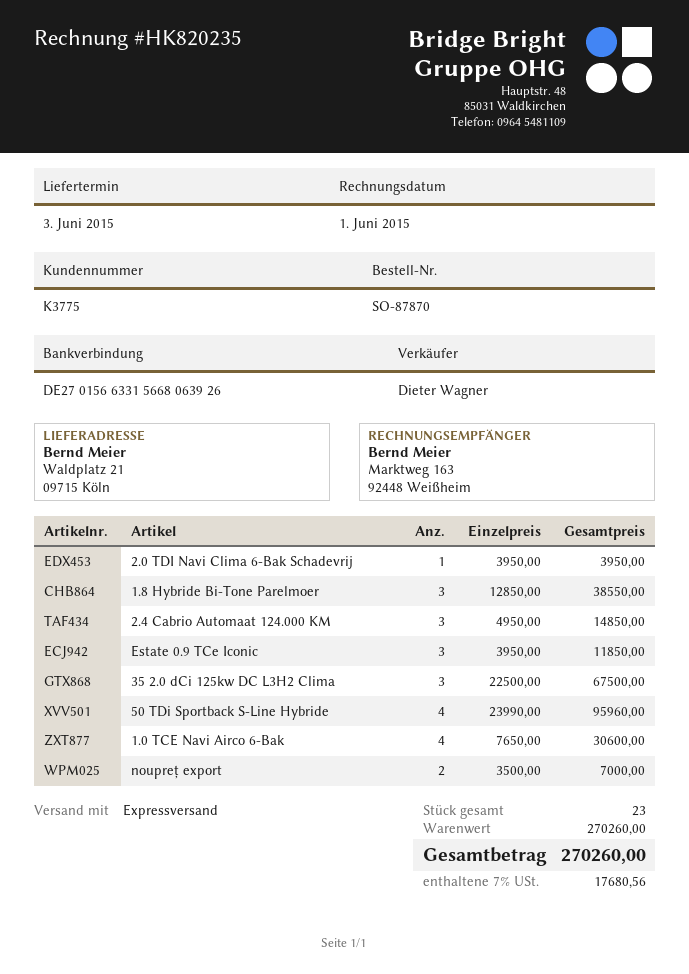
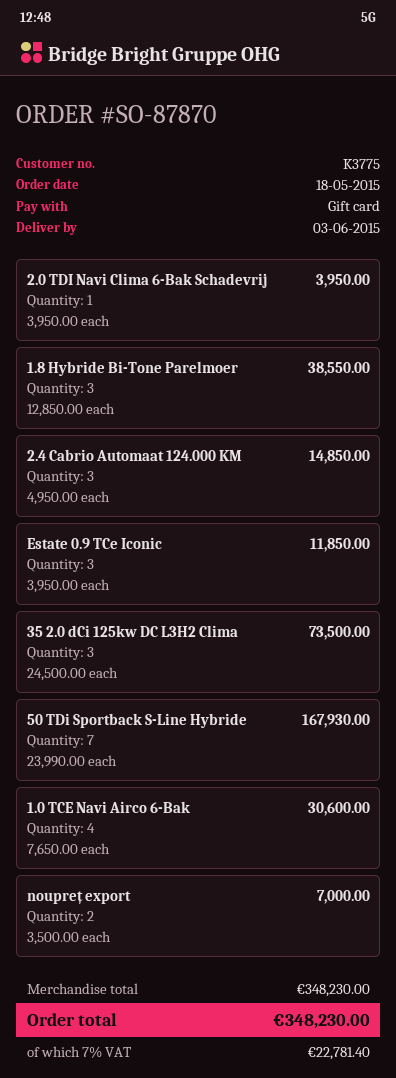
35 2.0 dCi 125kw DC L3H2 Clima: 3 x 22500.00 = 67500.00 -> 3 x 24500.00 = 73500.00
50 TDi Sportback S-Line Hybride: 4 x 23990.00 = 95960.00 -> 7 x 23990.00 = 167930.00
subtotal: 270260.00 -> 348230.00
tax: 7% = 17680.56 -> 7% = 22781.40
total: 270260.00 -> 348230.00

